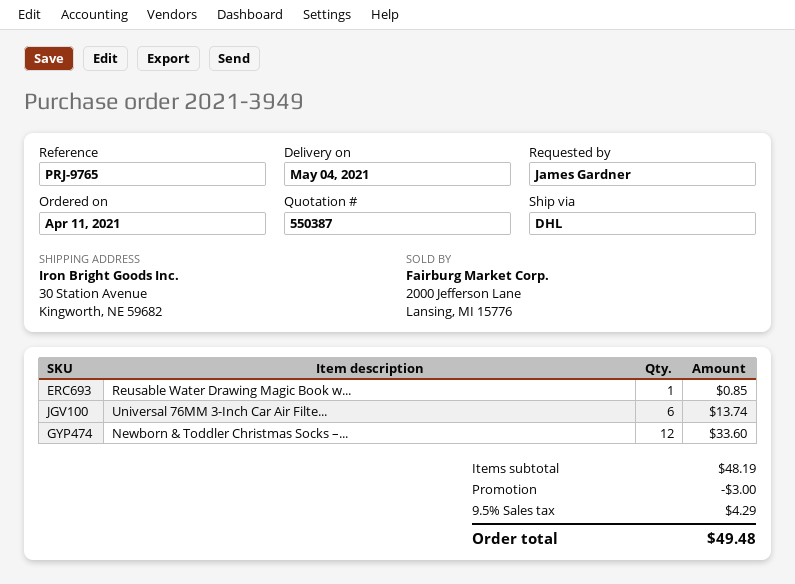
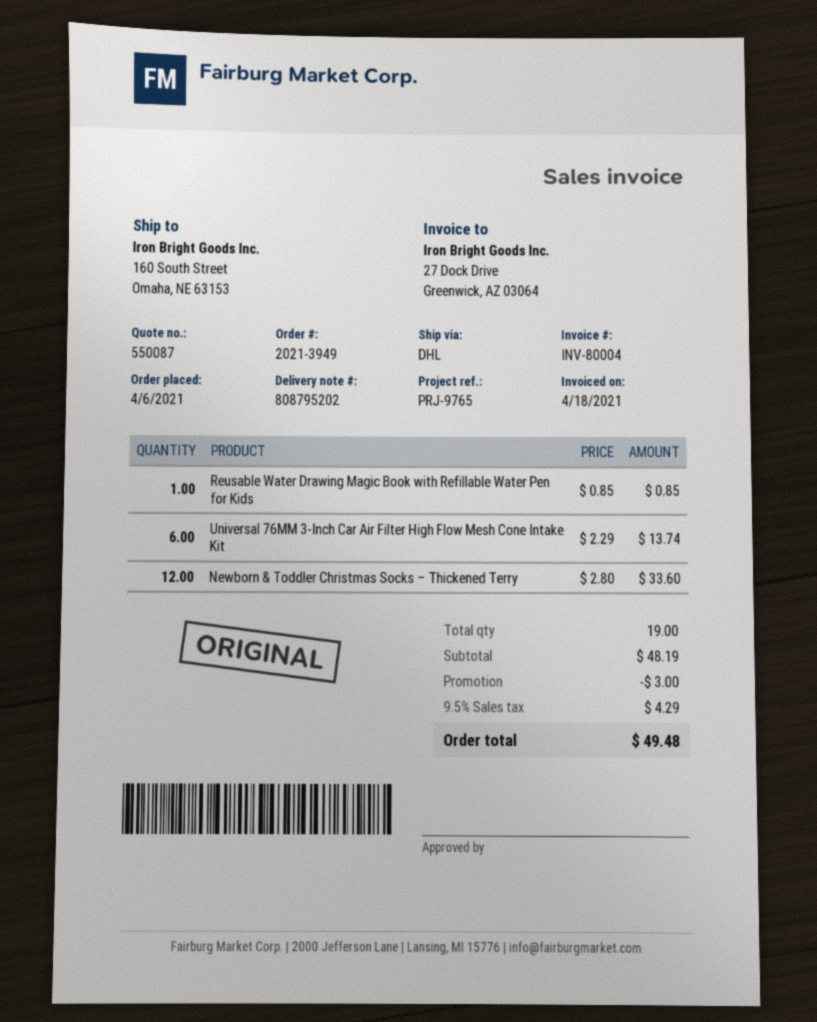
quote number: 550387 -> 550087
order date: 2021-04-11 -> 2021-04-06
ship to: 30 Station Avenue, Kingworth, NE 59682 -> 160 South Street, Omaha, NE 63153

